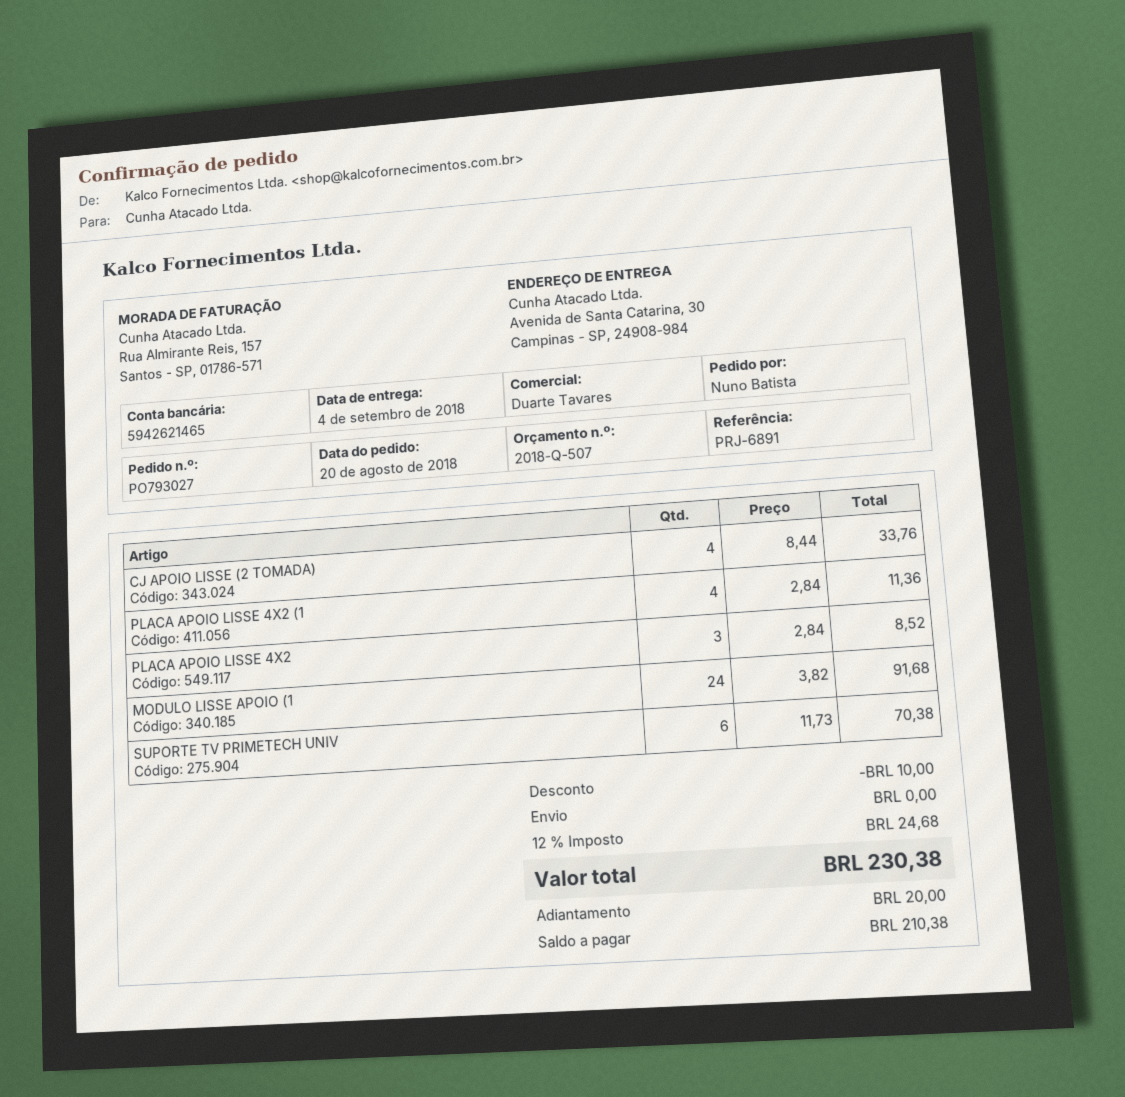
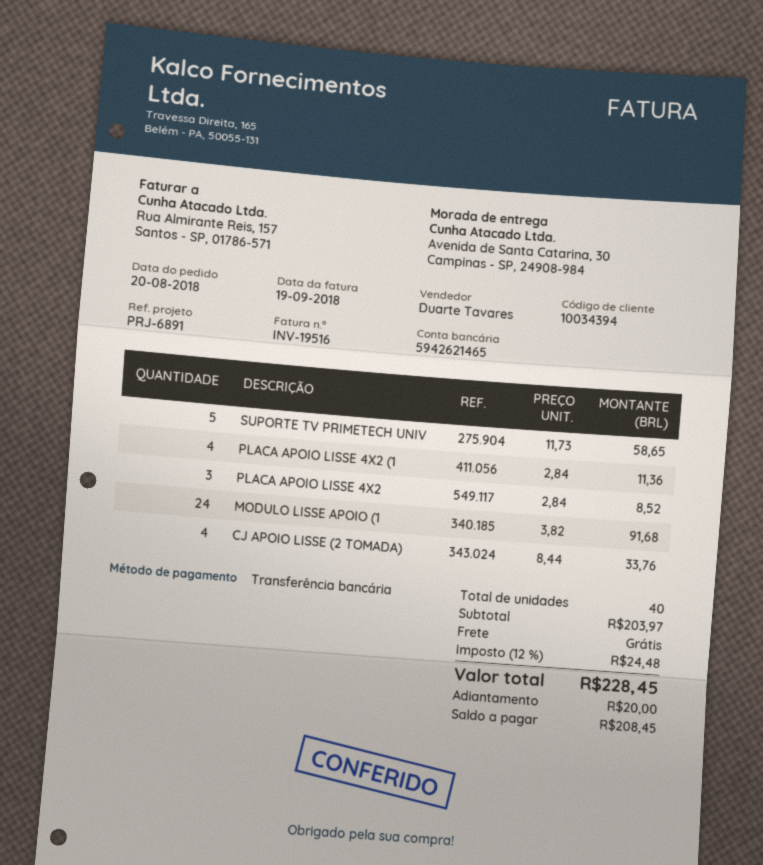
SUPORTE TV PRIMETECH UNIV: 6 x 11.73 = 70.38 -> 5 x 11.73 = 58.65
discount: 10.00 -> none
tax: 12% = 24.68 -> 12% = 24.48
total: 230.38 -> 228.45
balance: 210.38 -> 208.45

